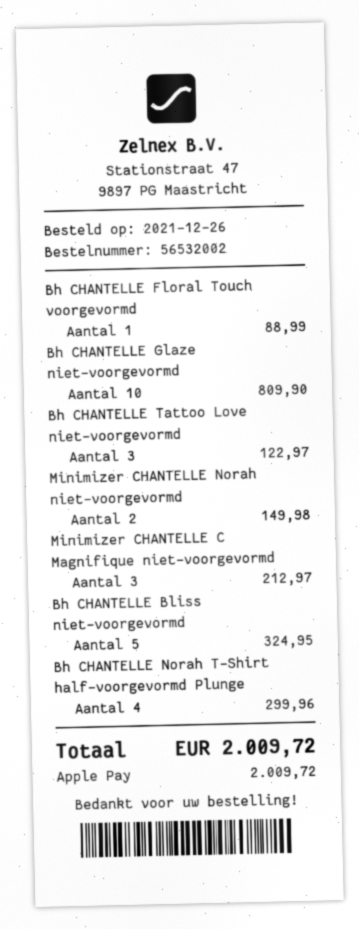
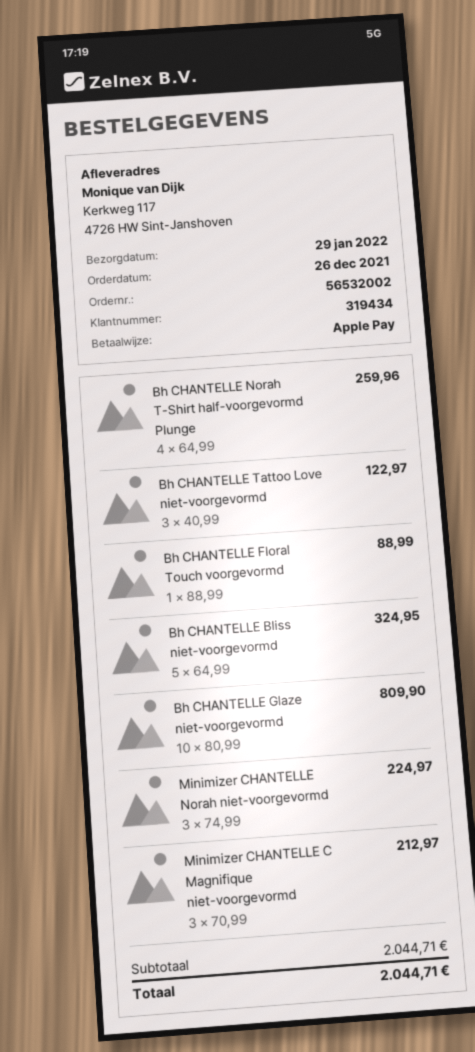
Minimizer CHANTELLE Norah niet-voorgevormd: 2 for 149.98 -> 3 for 224.97
Bh CHANTELLE Norah T-Shirt half-voorgevormd Plunge: 4 for 299.96 -> 4 for 259.96
total: 2009.72 -> 2044.71

